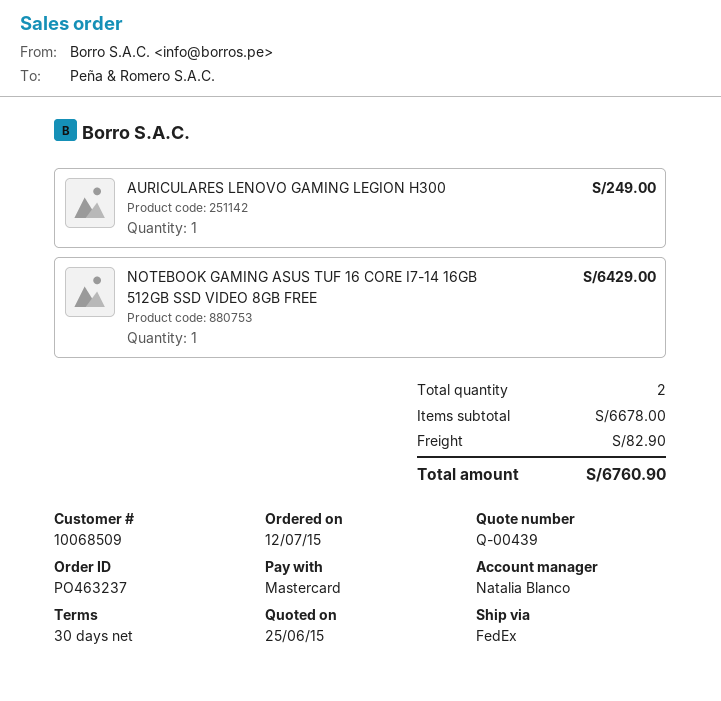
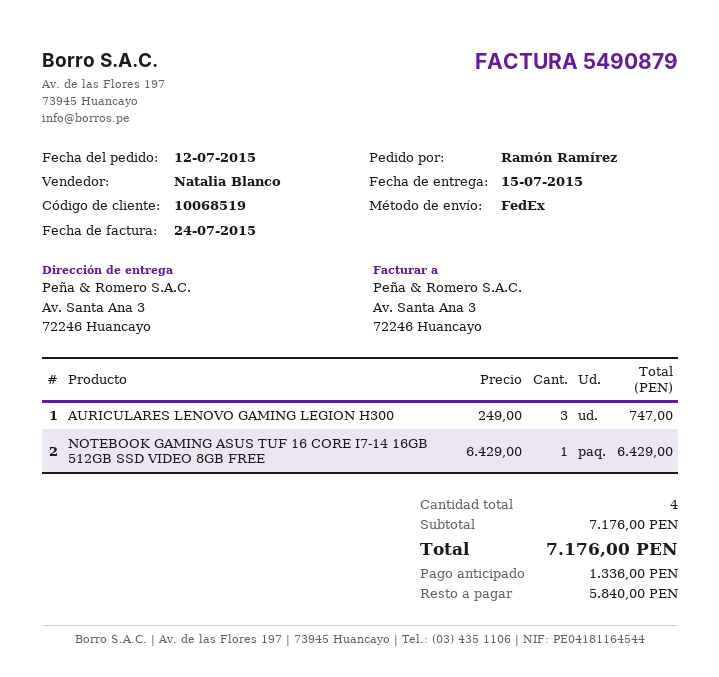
customer number: 10068509 -> 10068519
AURICULARES LENOVO GAMING LEGION H300: 1 for 249.00 -> 3 for 747.00
total quantity: 2 -> 4
subtotal: 6678.00 -> 7176.00
shipping: 82.90 -> none
total: 6760.90 -> 7176.00

